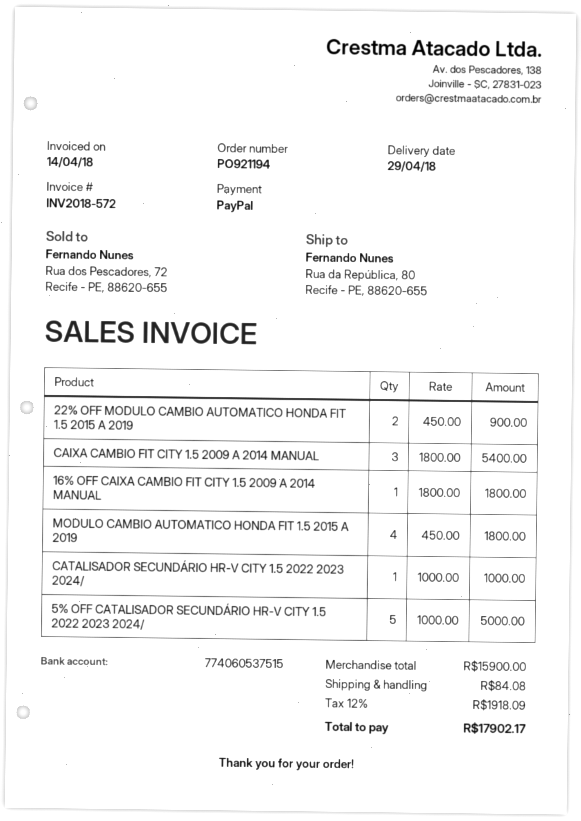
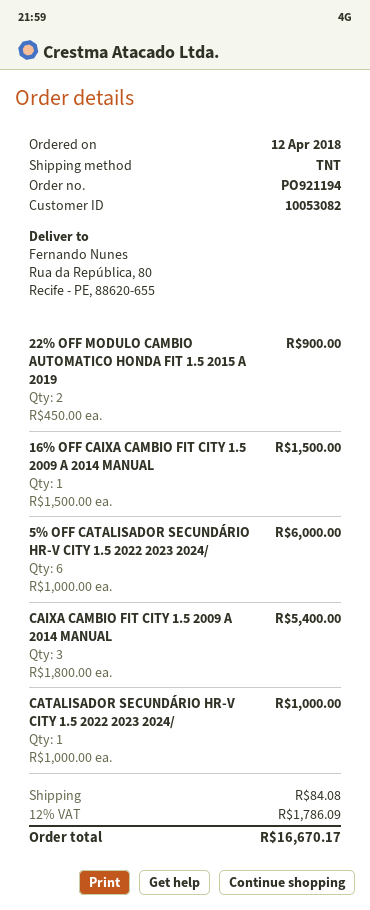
16% OFF CAIXA CAMBIO FIT CITY 1.5 2009 A 2014 MANUAL: 1 x 1800.00 = 1800.00 -> 1 x 1500.00 = 1500.00
MODULO CAMBIO AUTOMATICO HONDA FIT 1.5 2015 A 2019: 4 x 450.00 = 1800.00 -> none
5% OFF CATALISADOR SECUNDÁRIO HR-V CITY 1.5 2022 2023 2024/: 5 x 1000.00 = 5000.00 -> 6 x 1000.00 = 6000.00
tax: 12% = 1918.09 -> 12% = 1786.09
total: 17902.17 -> 16670.17

